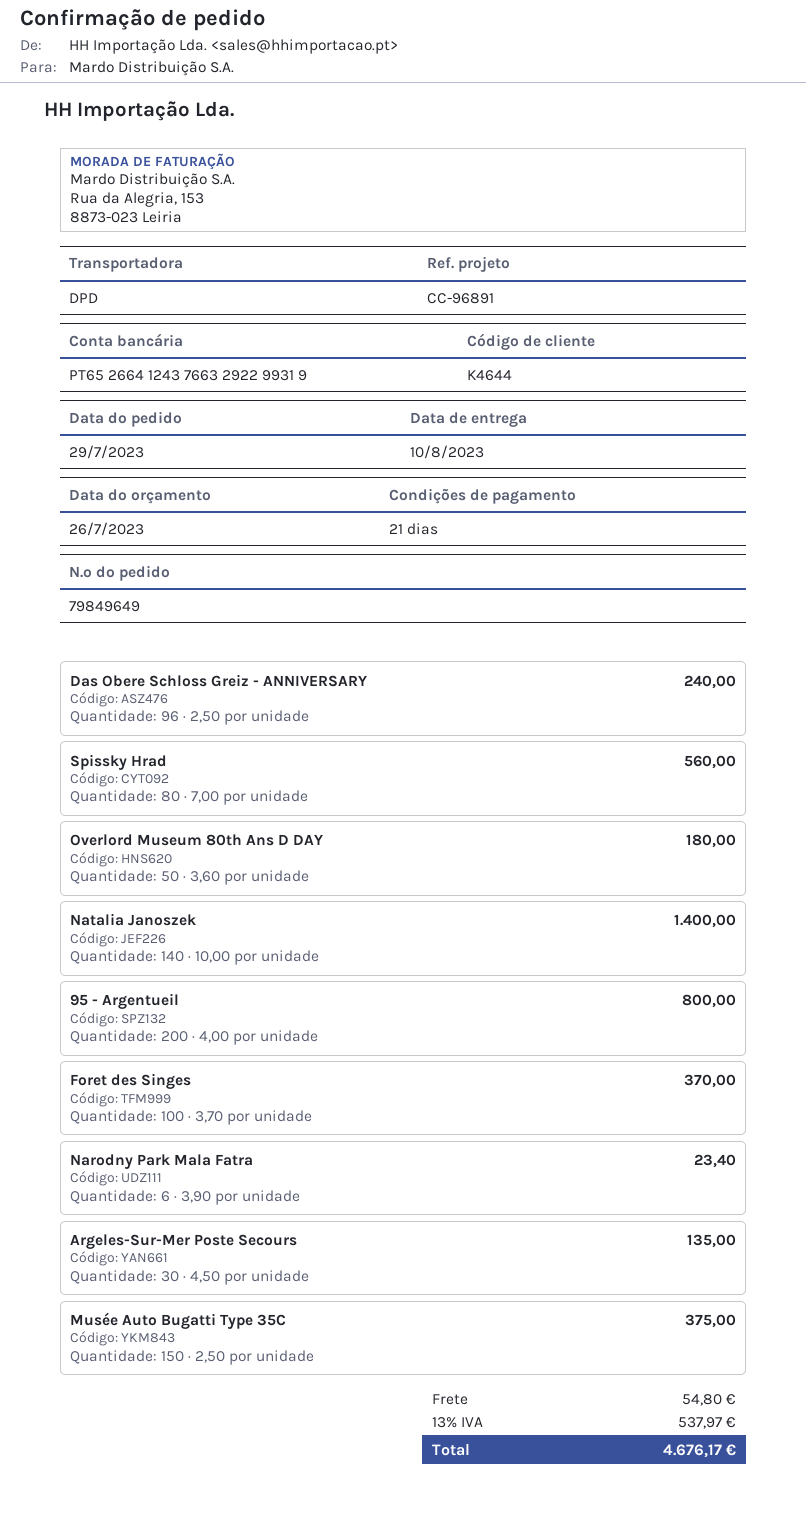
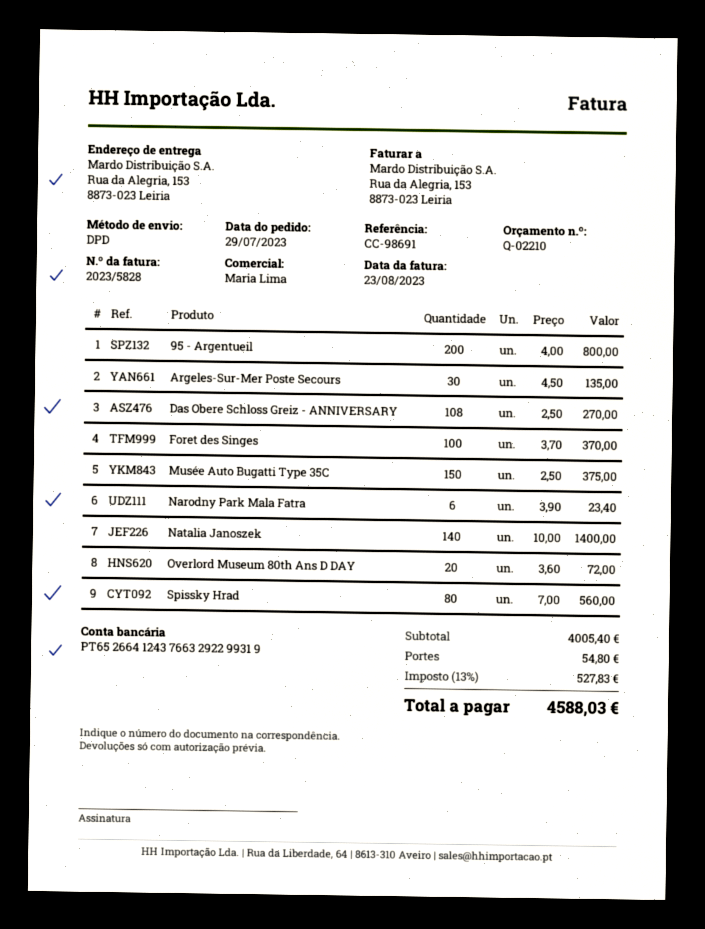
reference: CC-96891 -> CC-98691
Das Obere Schloss Greiz - ANNIVERSARY: 96 x 2.50 = 240.00 -> 108 x 2.50 = 270.00
Overlord Museum 80th Ans D DAY: 50 x 3.60 = 180.00 -> 20 x 3.60 = 72.00
tax: 13% = 537.97 -> 13% = 527.83
total: 4676.17 -> 4588.03

